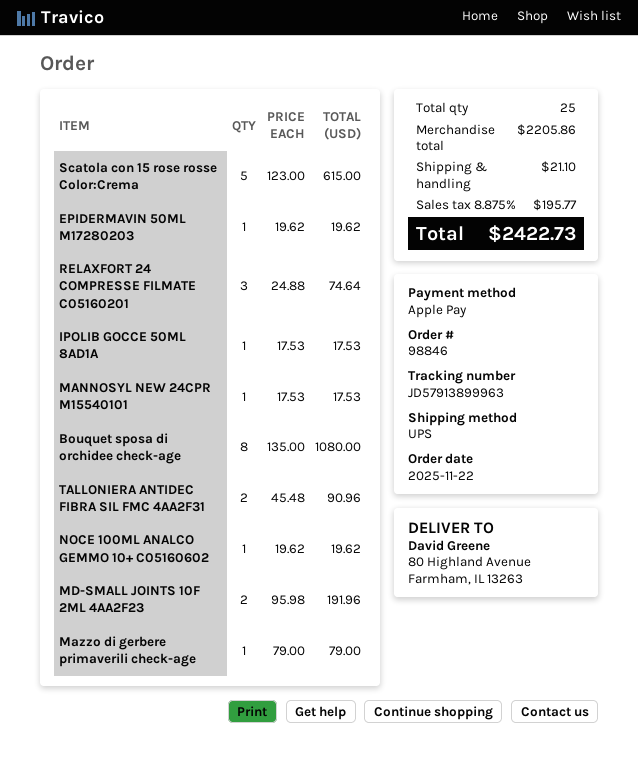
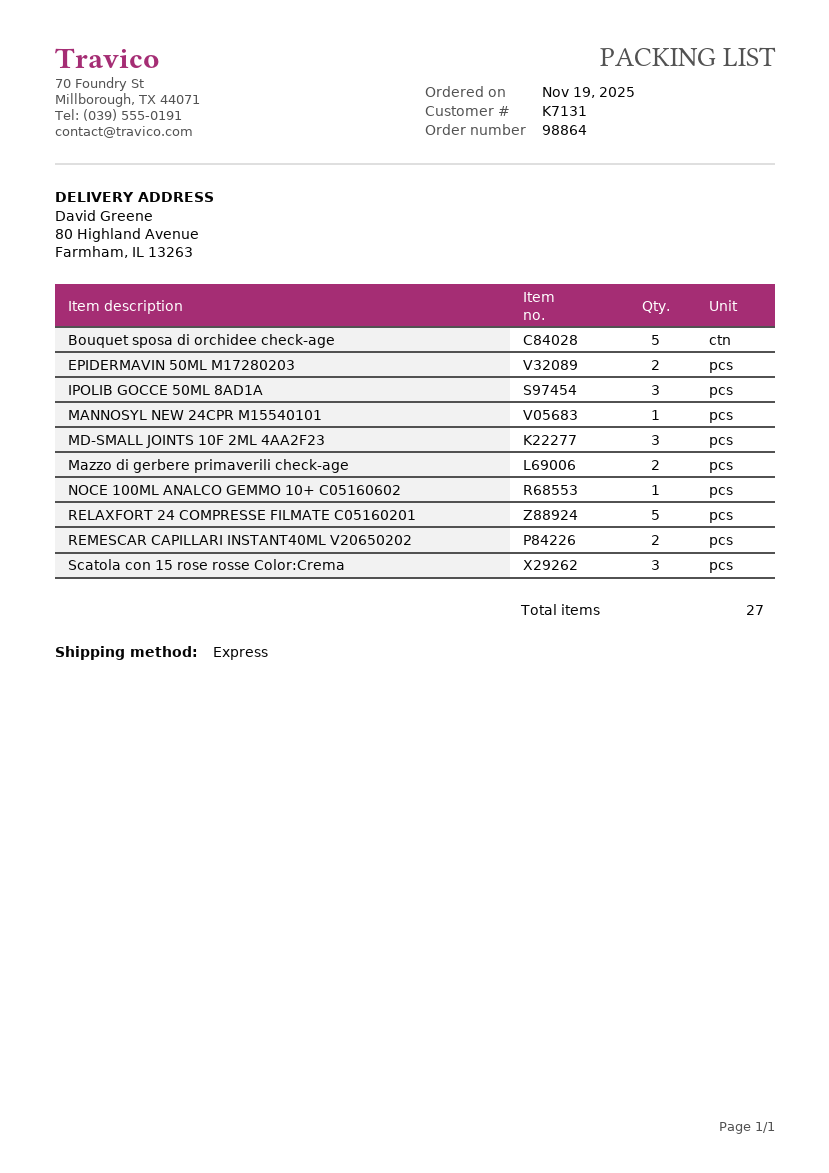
order number: 98846 -> 98864
order date: 2025-11-22 -> 2025-11-19
shipping method: UPS -> express
Scatola con 15 rose rosse Color:Crema: 5 -> 3
EPIDERMAVIN 50ML M17280203: 1 -> 2
RELAXFORT 24 COMPRESSE FILMATE C05160201: 3 -> 5
IPOLIB GOCCE 50ML 8AD1A: 1 -> 3
Bouquet sposa di orchidee check-age: 8 -> 5
TALLONIERA ANTIDEC FIBRA SIL FMC 4AA2F31: 2 -> none
MD-SMALL JOINTS 10F 2ML 4AA2F23: 2 -> 3
Mazzo di gerbere primaverili check-age: 1 -> 2
REMESCAR CAPILLARI INSTANT40ML V20650202: none -> 2
total quantity: 25 -> 27

